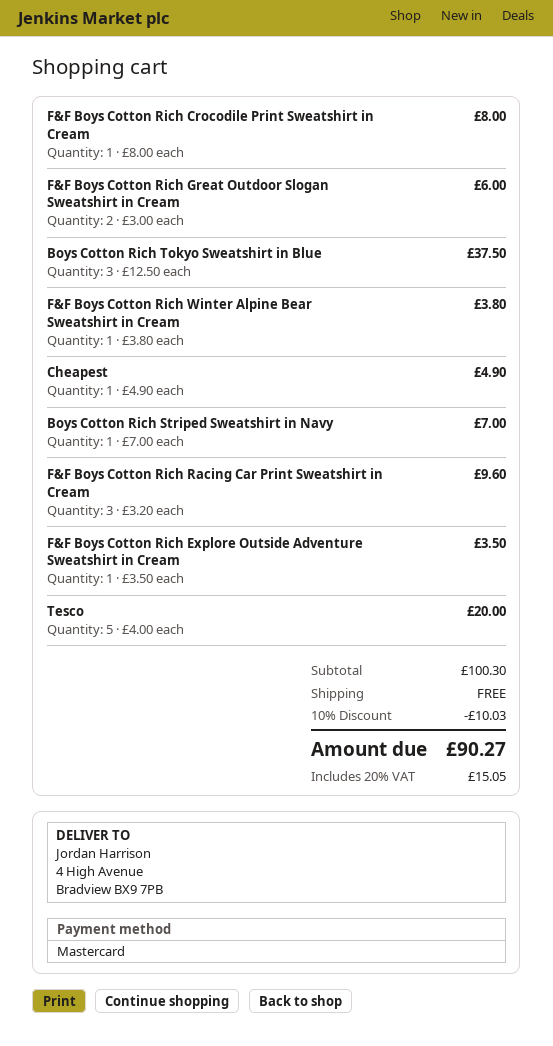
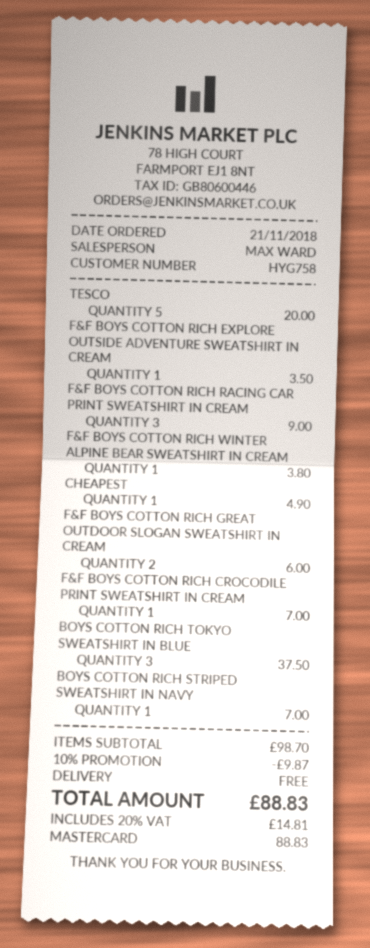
F&F Boys Cotton Rich Crocodile Print Sweatshirt in Cream: 1 for 8.00 -> 1 for 7.00
F&F Boys Cotton Rich Racing Car Print Sweatshirt in Cream: 3 for 9.60 -> 3 for 9.00
subtotal: 100.30 -> 98.70
discount: 10% = 10.03 -> 10% = 9.87
tax: 20% = 15.05 -> 20% = 14.81
total: 90.27 -> 88.83

